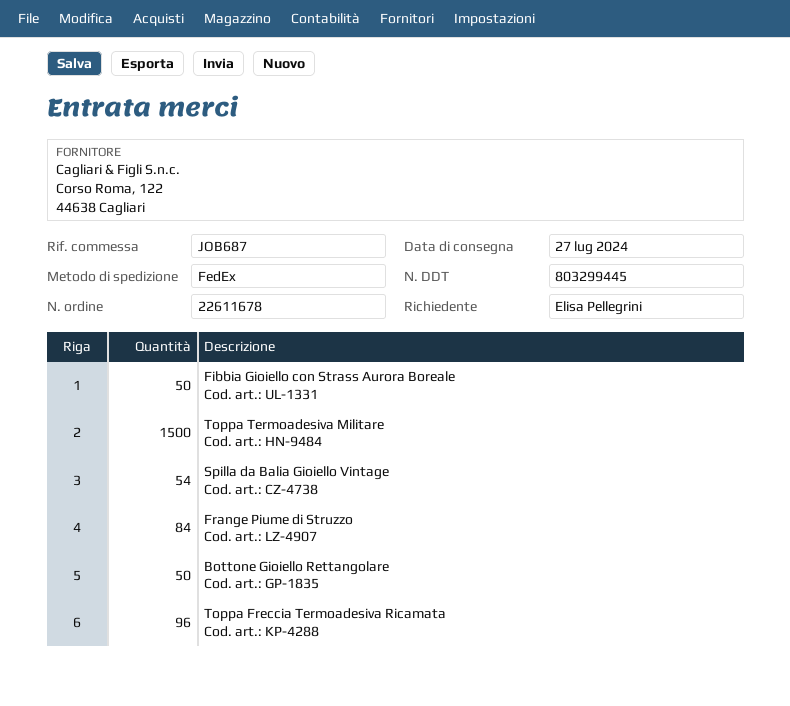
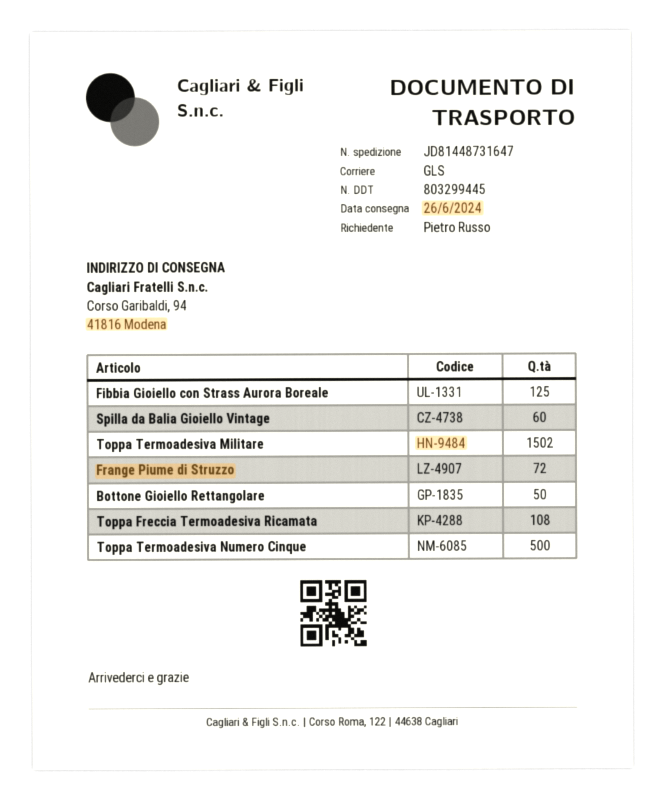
delivery date: 2024-07-27 -> 2024-06-26
ordered by: Elisa Pellegrini -> Pietro Russo
shipping method: FedEx -> GLS
Fibbia Gioiello con Strass Aurora Boreale: 50 -> 125
Toppa Termoadesiva Militare: 1500 -> 1502
Spilla da Balia Gioiello Vintage: 54 -> 60
Frange Piume di Struzzo: 84 -> 72
Toppa Freccia Termoadesiva Ricamata: 96 -> 108
Toppa Termoadesiva Numero Cinque: none -> 500

